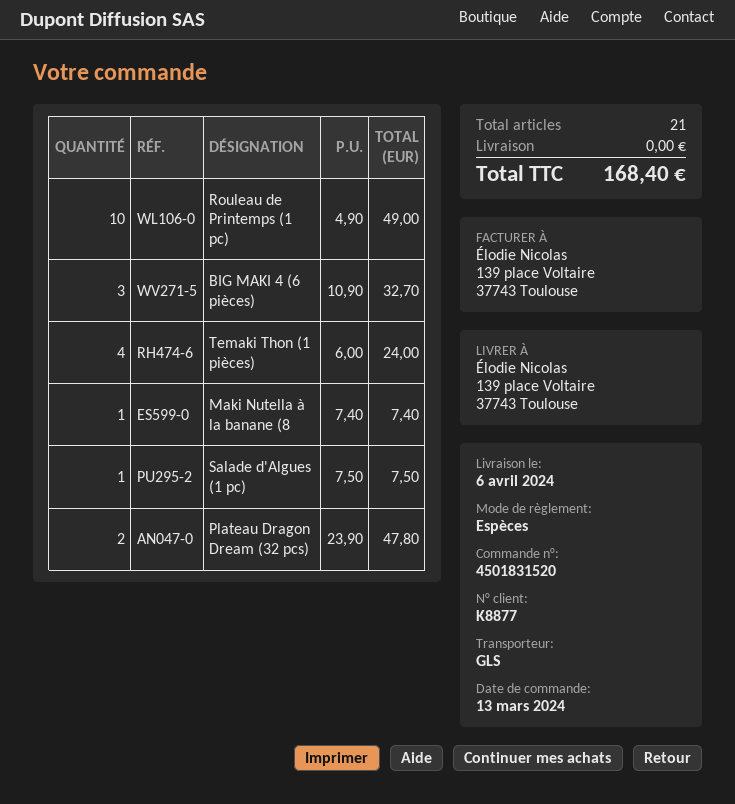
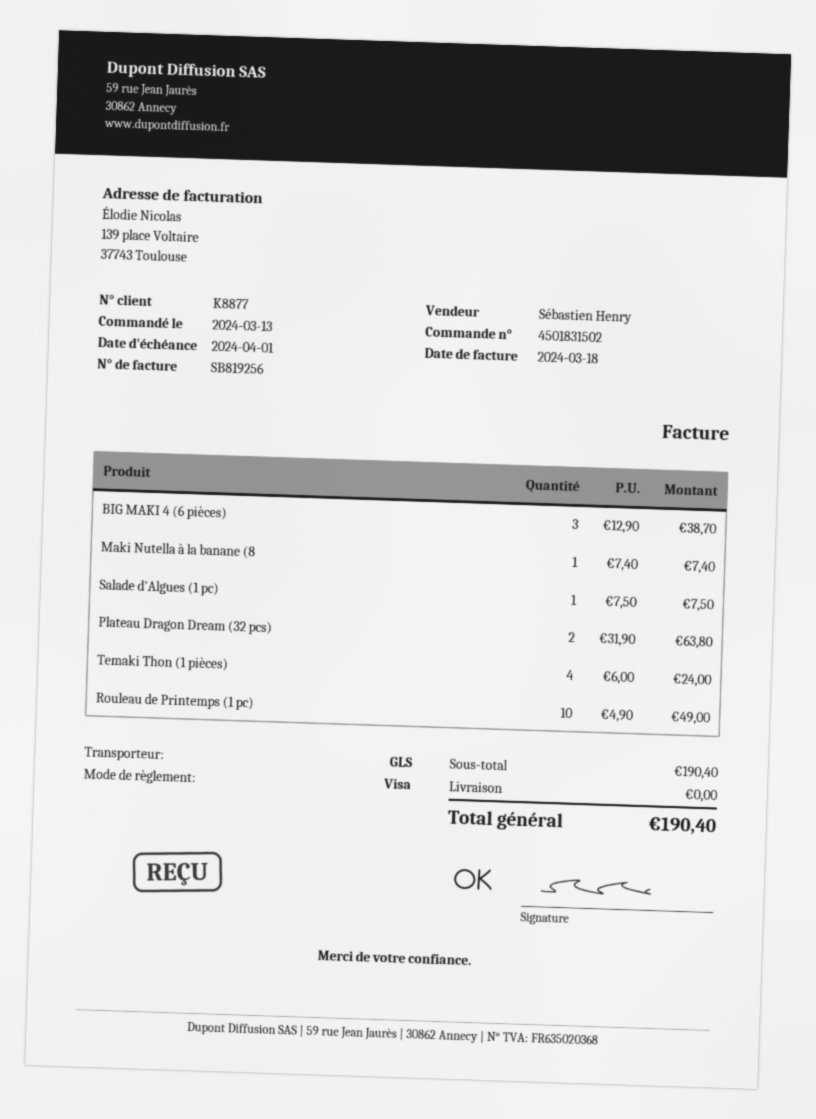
order number: 4501831520 -> 4501831502
payment method: cash -> Visa
BIG MAKI 4 (6 pièces): 3 x 10.90 = 32.70 -> 3 x 12.90 = 38.70
Plateau Dragon Dream (32 pcs): 2 x 23.90 = 47.80 -> 2 x 31.90 = 63.80
total: 168.40 -> 190.40

